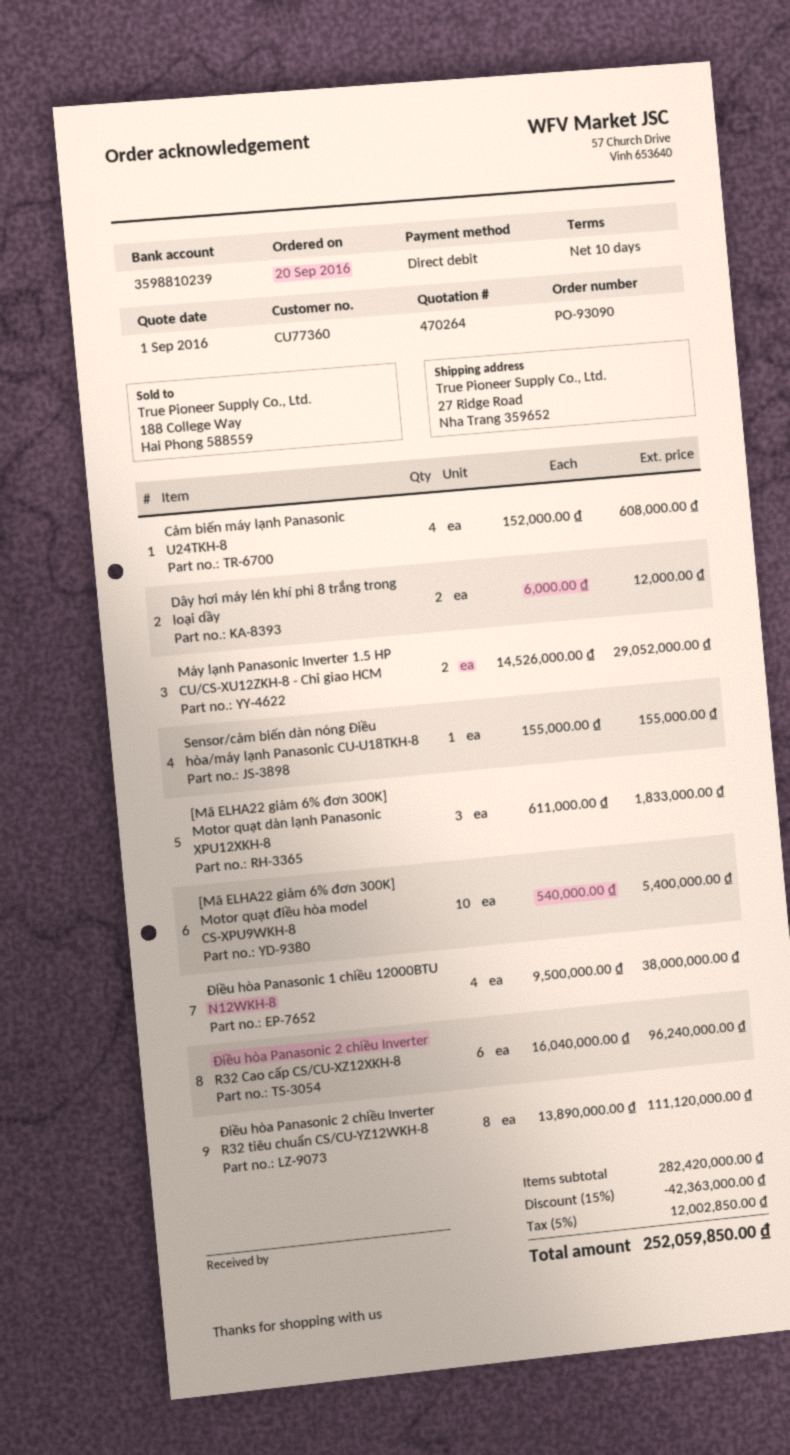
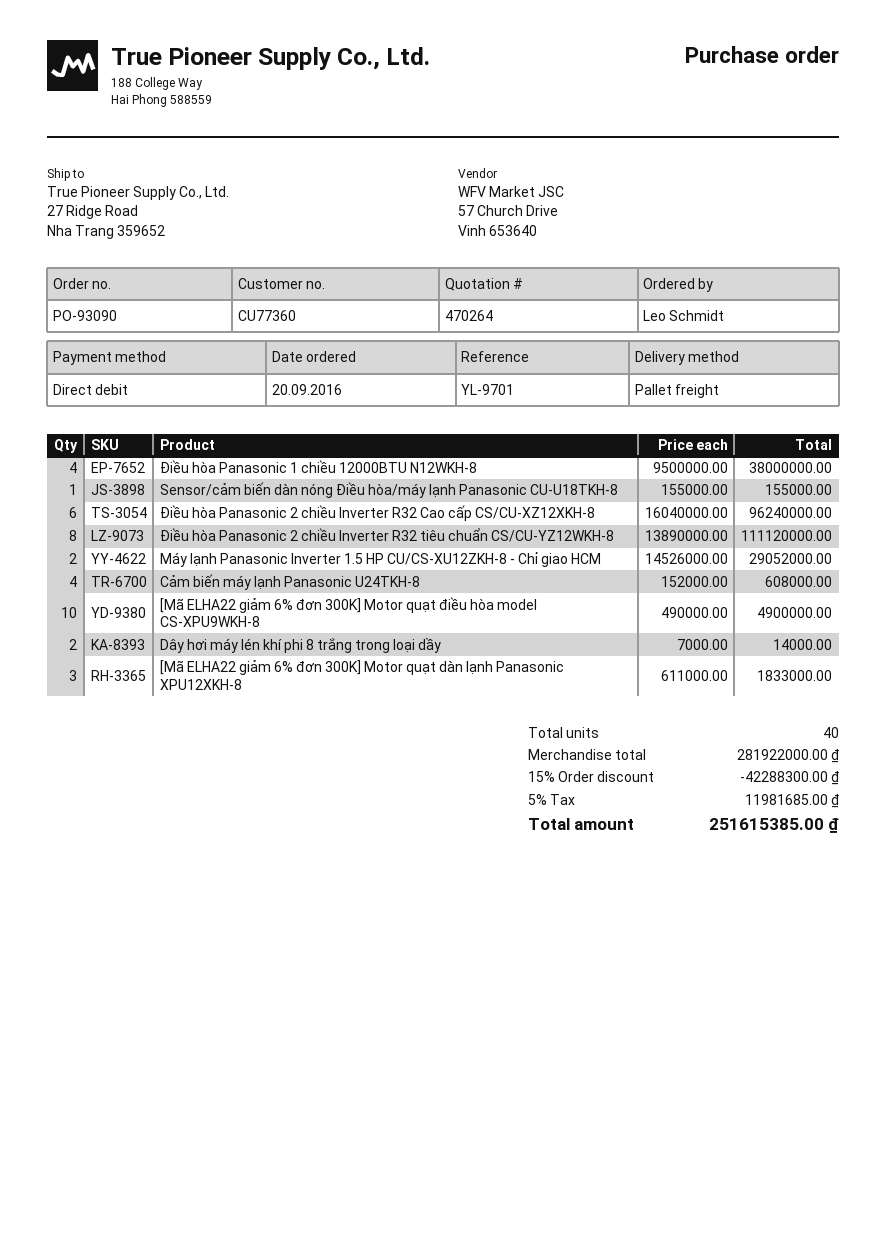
Dây hơi máy lén khí phi 8 trắng trong loại dầy: 2 x 6000.00 = 12000.00 -> 2 x 7000.00 = 14000.00
[Mã ELHA22 giảm 6% đơn 300K] Motor quạt điều hòa model CS-XPU9WKH-8: 10 x 540000.00 = 5400000.00 -> 10 x 490000.00 = 4900000.00
subtotal: 282420000.00 -> 281922000.00
discount: 15% = 42363000.00 -> 15% = 42288300.00
tax: 5% = 12002850.00 -> 5% = 11981685.00
total: 252059850.00 -> 251615385.00

